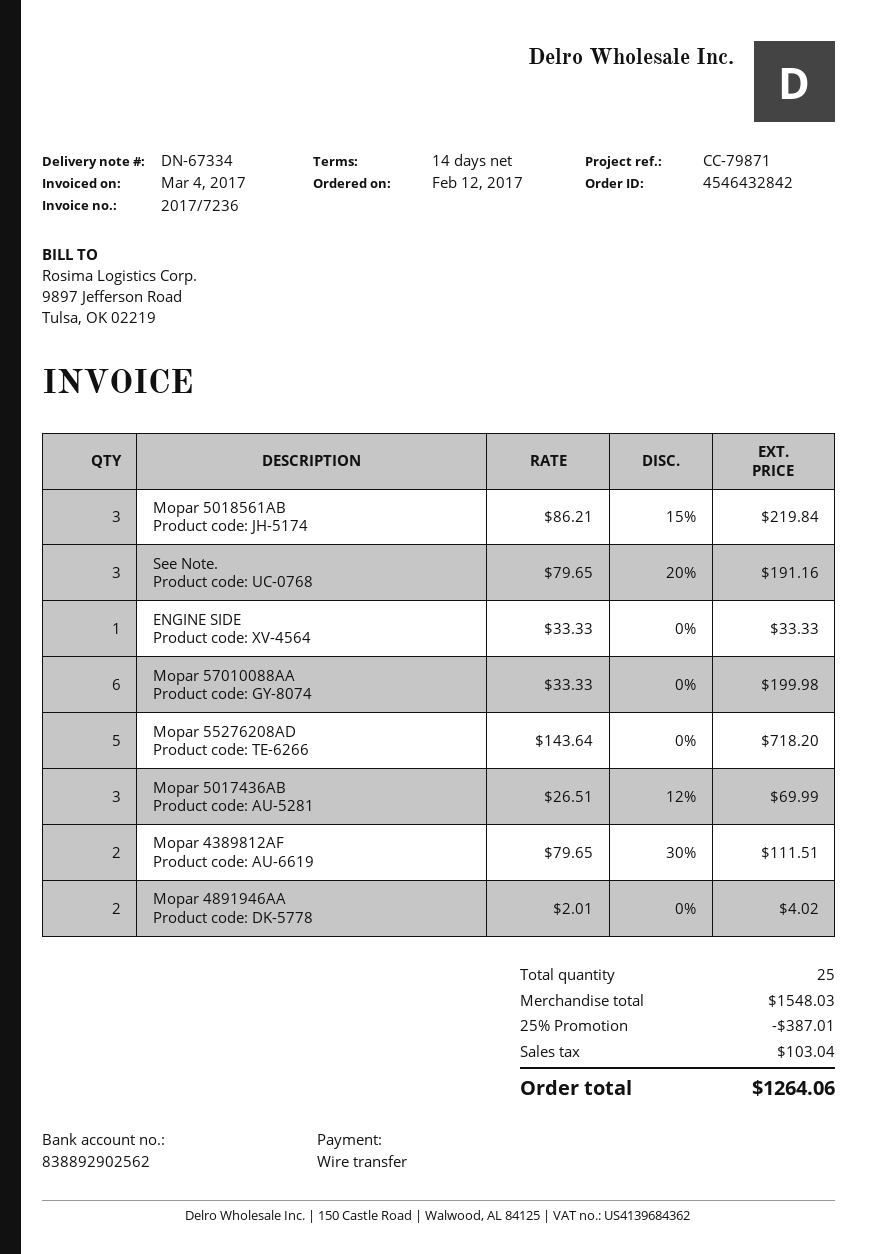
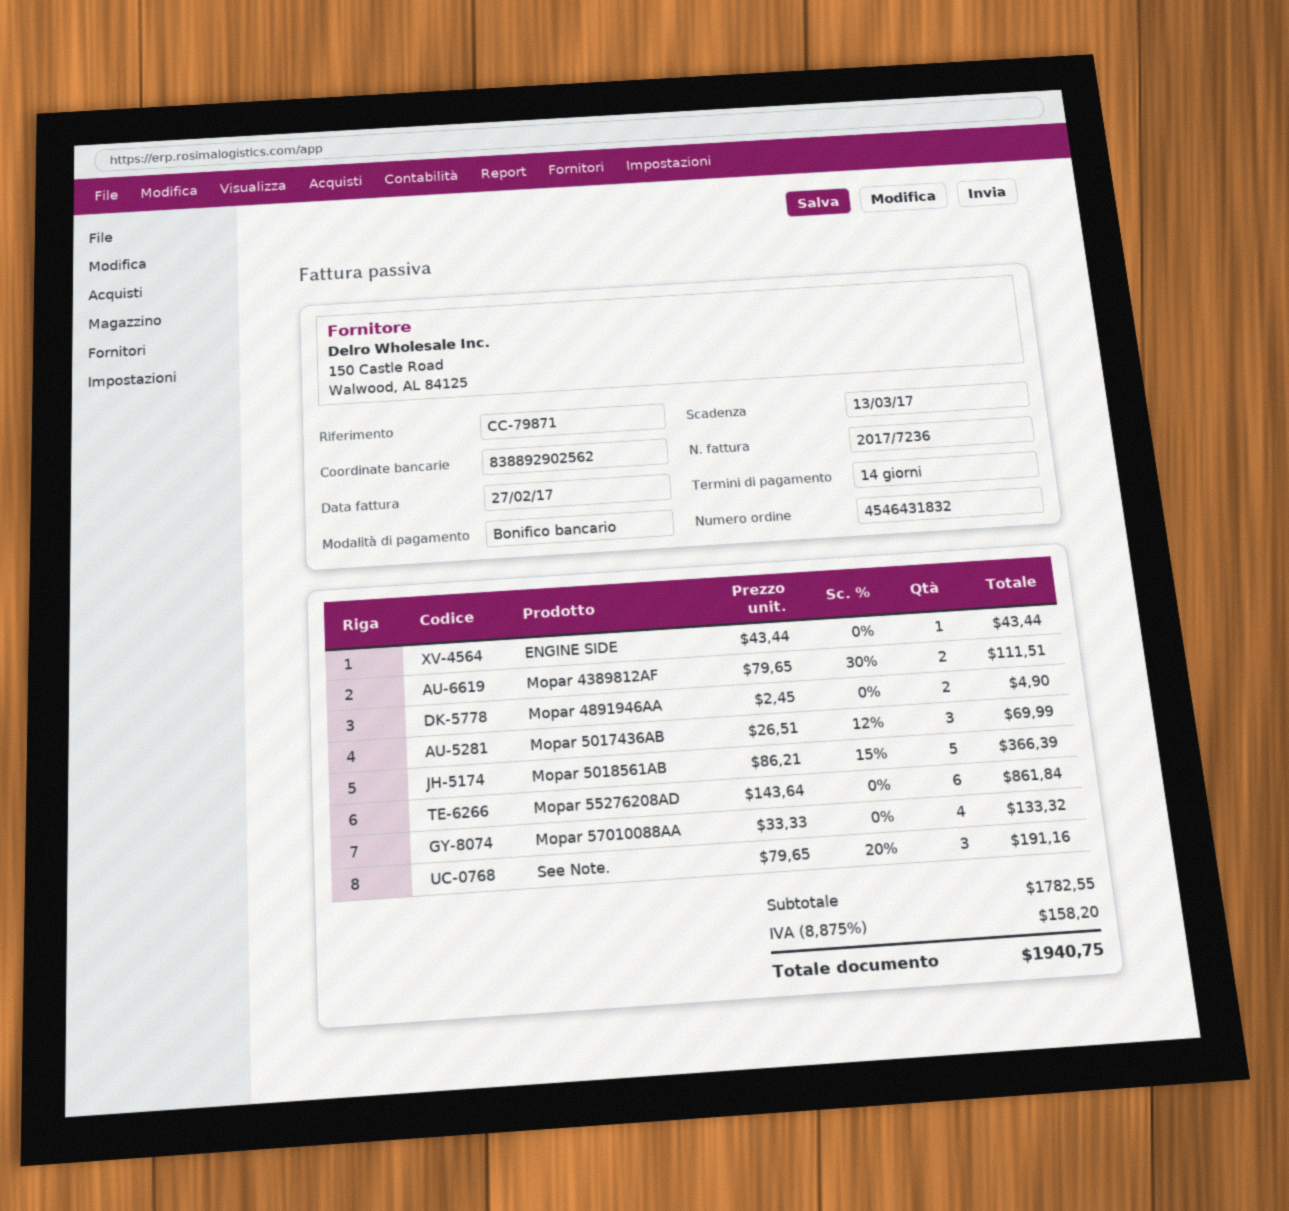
order number: 4546432842 -> 4546431832
invoice date: 2017-03-04 -> 2017-02-27
Mopar 5018561AB: 3 x 86.21 - 15% = 219.84 -> 5 x 86.21 - 15% = 366.39
ENGINE SIDE: 1 x 33.33 = 33.33 -> 1 x 43.44 = 43.44
Mopar 57010088AA: 6 x 33.33 = 199.98 -> 4 x 33.33 = 133.32
Mopar 55276208AD: 5 x 143.64 = 718.20 -> 6 x 143.64 = 861.84
Mopar 4891946AA: 2 x 2.01 = 4.02 -> 2 x 2.45 = 4.90
subtotal: 1548.03 -> 1782.55
discount: 25% = 387.01 -> none
tax: 103.04 -> 158.20
total: 1264.06 -> 1940.75

